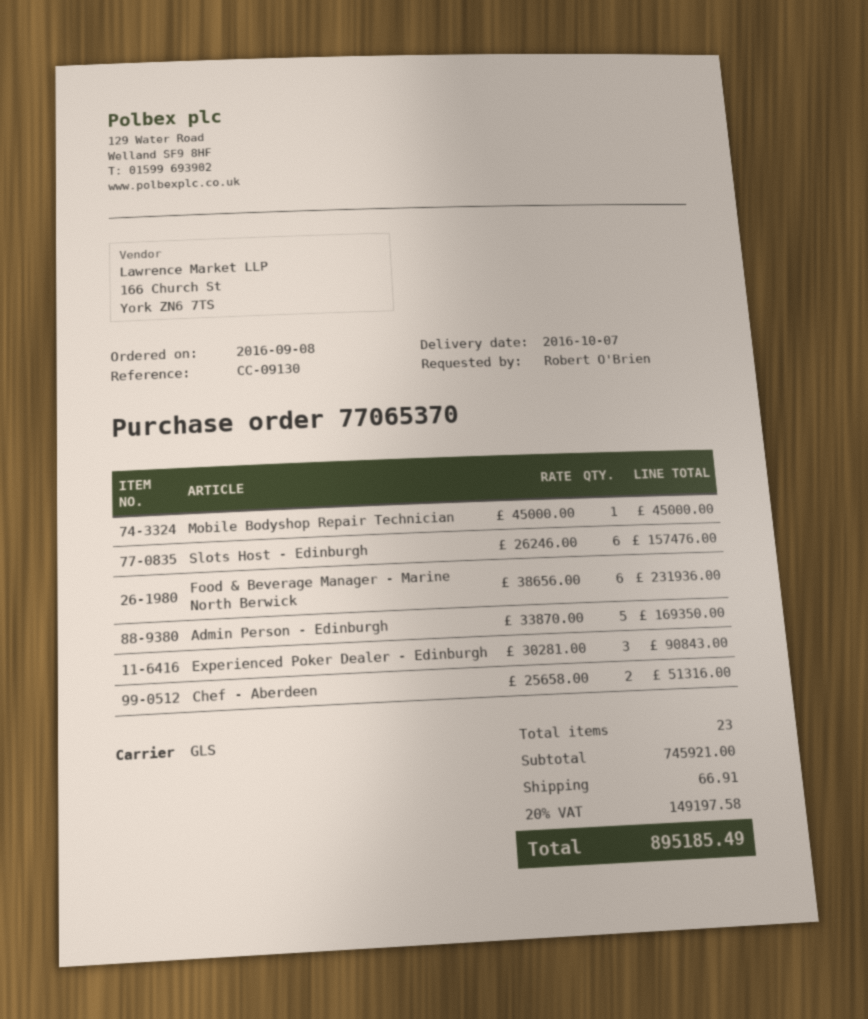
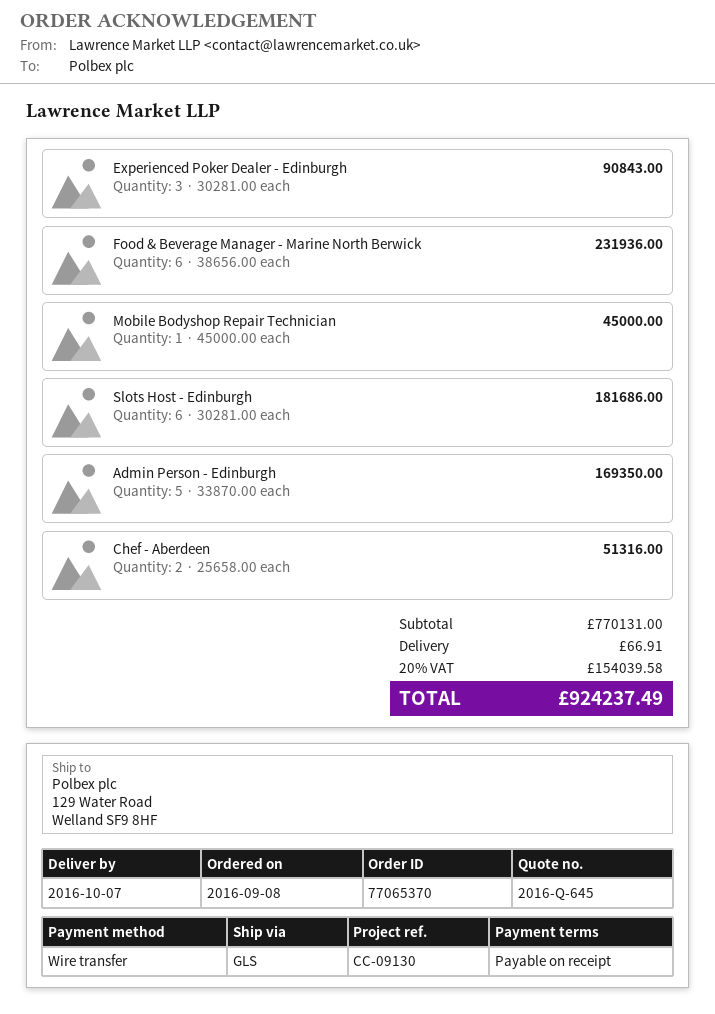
Slots Host - Edinburgh: 6 x 26246.00 = 157476.00 -> 6 x 30281.00 = 181686.00
subtotal: 745921.00 -> 770131.00
tax: 20% = 149197.58 -> 20% = 154039.58
total: 895185.49 -> 924237.49

